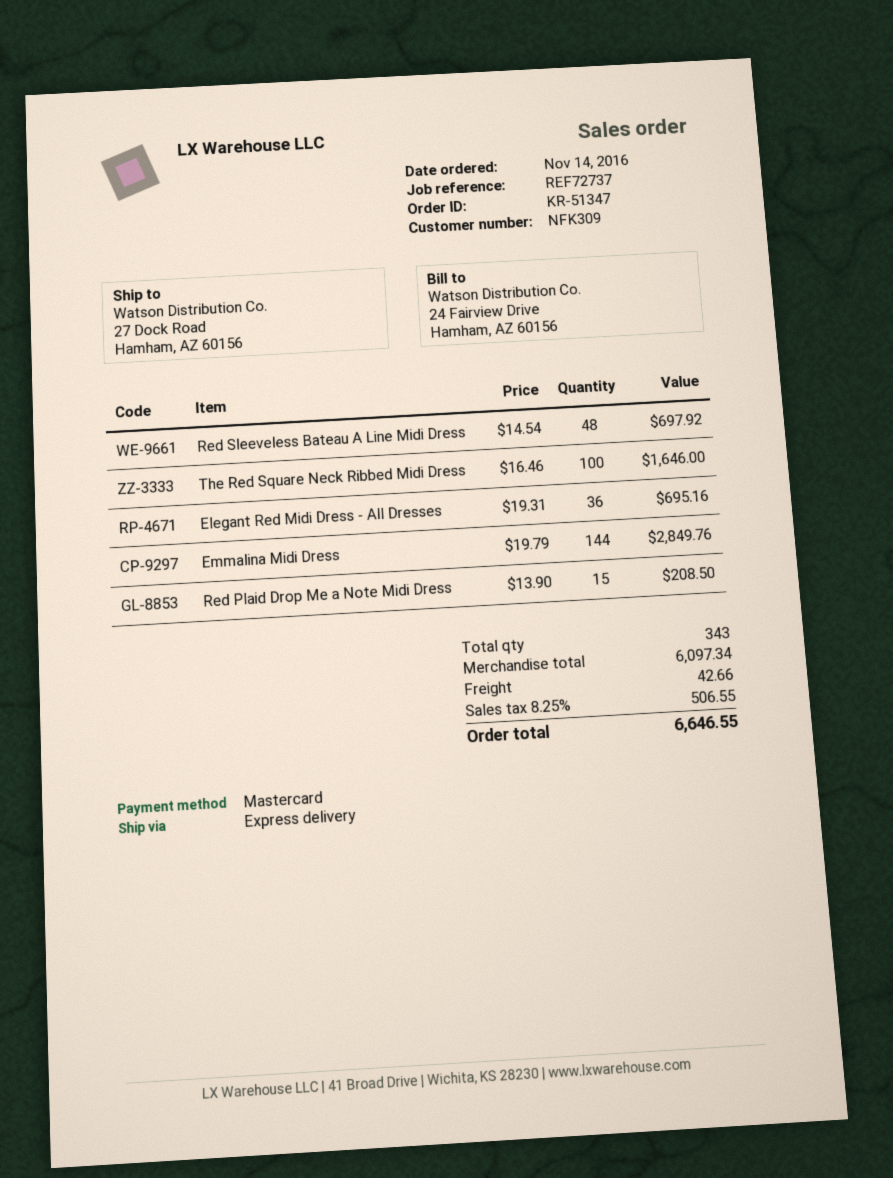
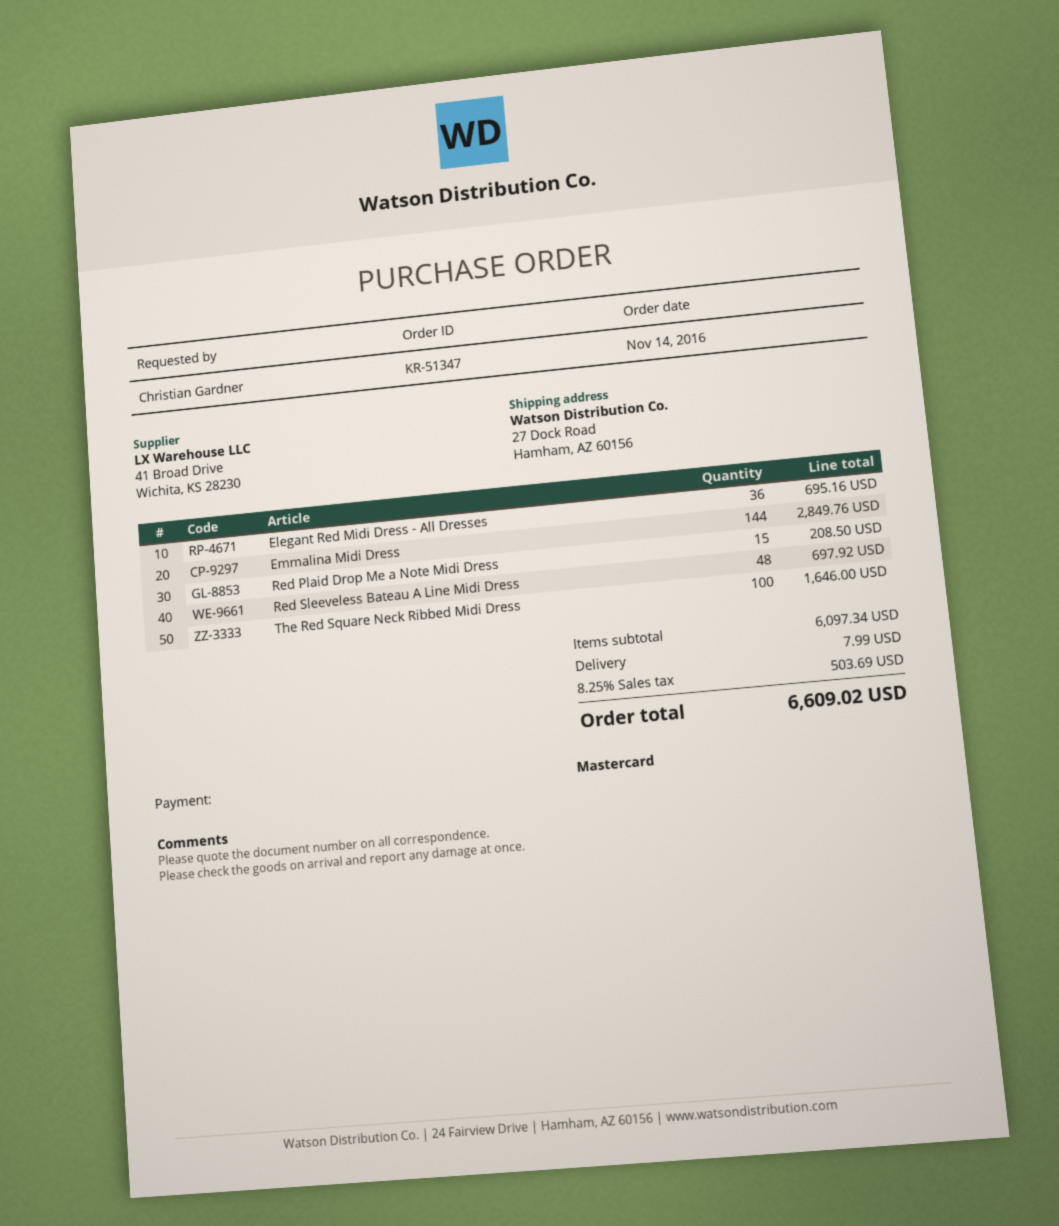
shipping: 42.66 -> 7.99
tax: 8.25% = 506.55 -> 8.25% = 503.69
total: 6646.55 -> 6609.02

